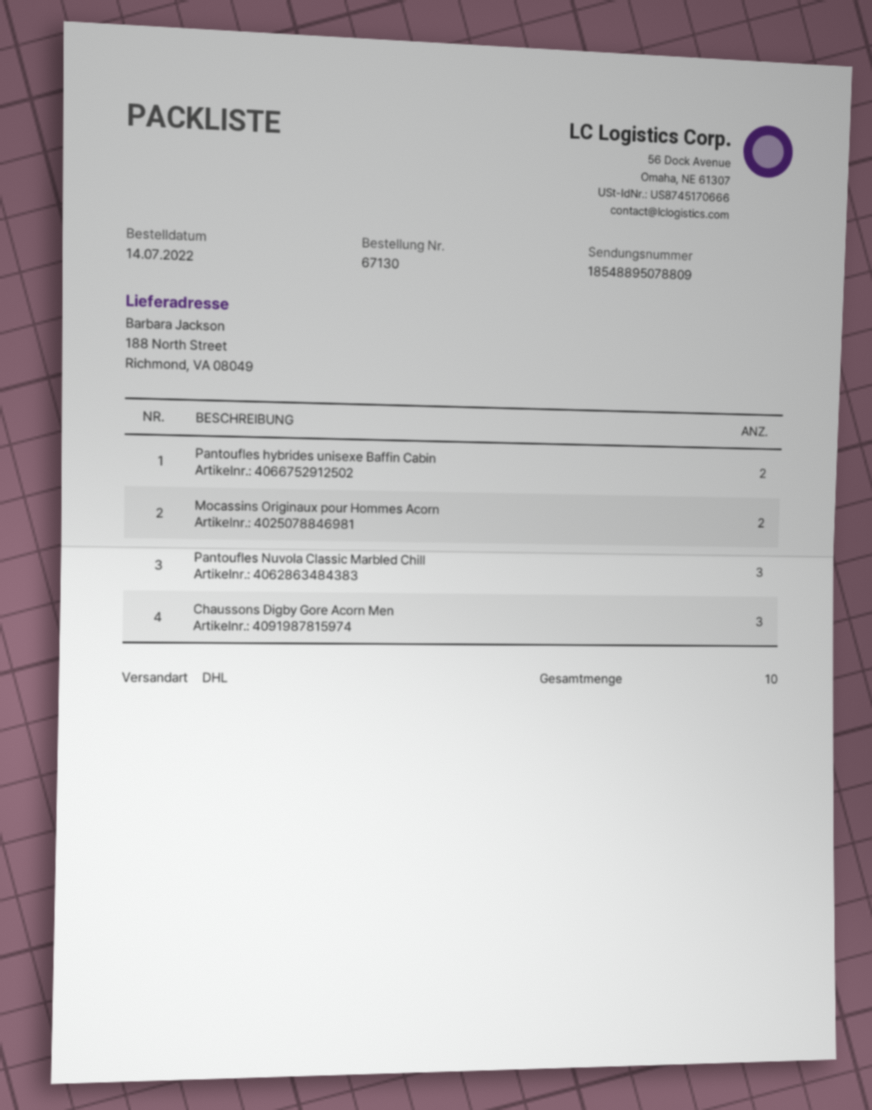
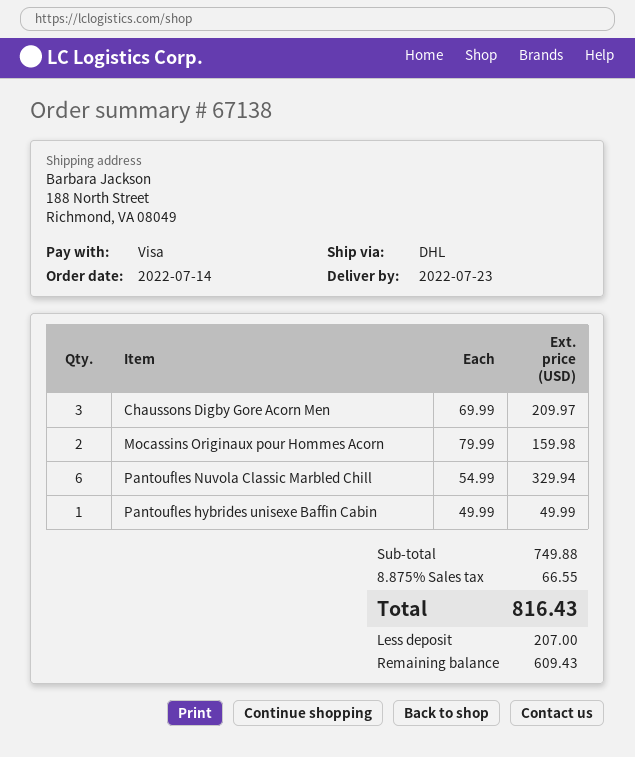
order number: 67130 -> 67138
Pantoufles hybrides unisexe Baffin Cabin: 2 -> 1
Pantoufles Nuvola Classic Marbled Chill: 3 -> 6

